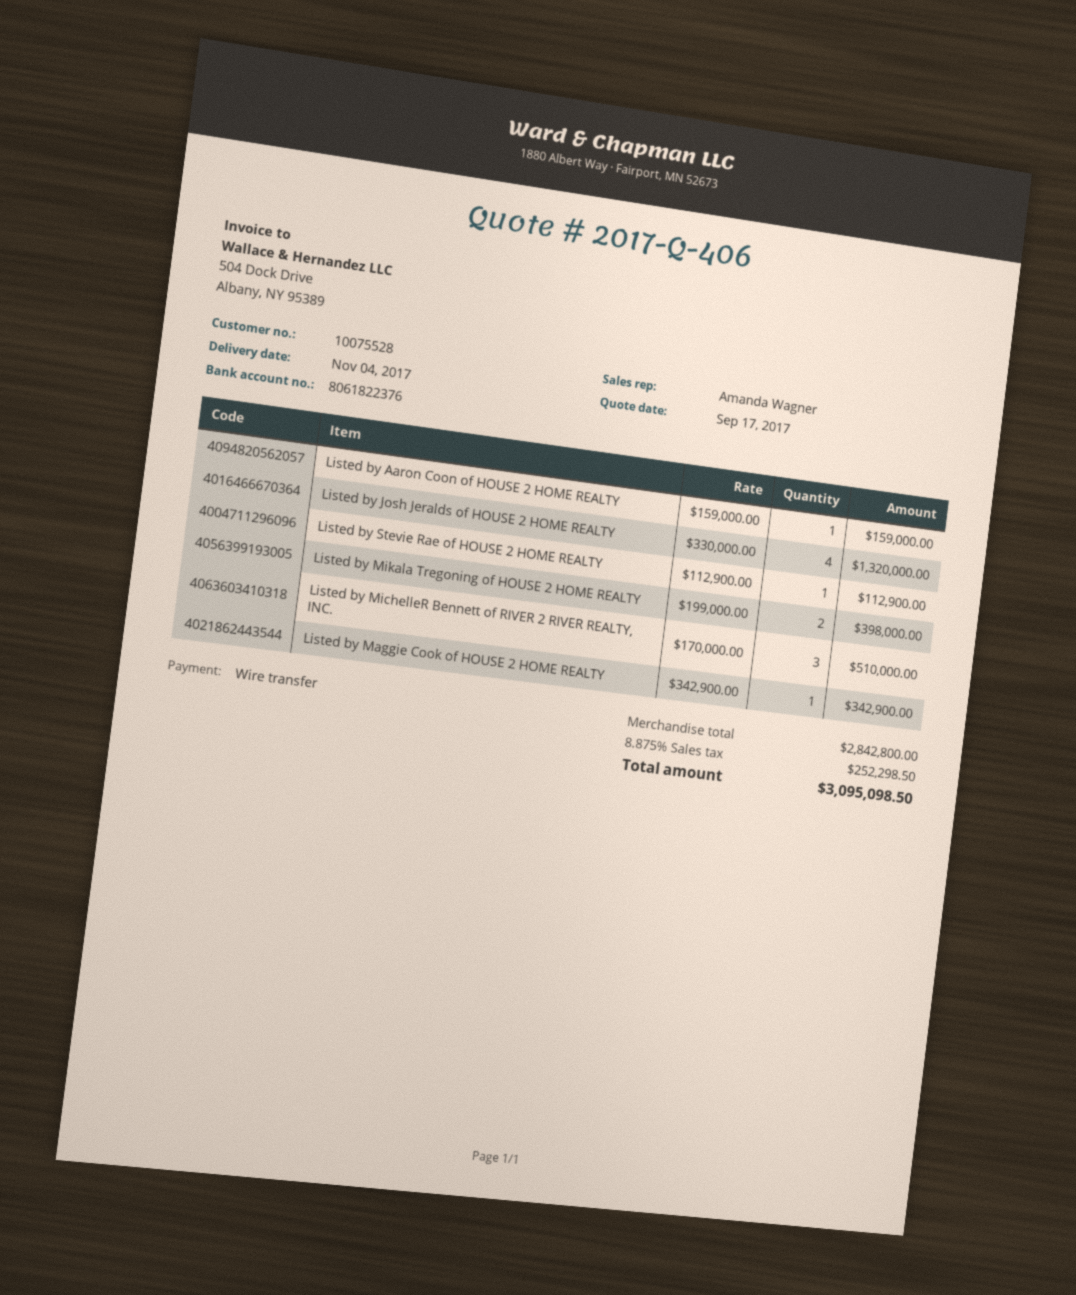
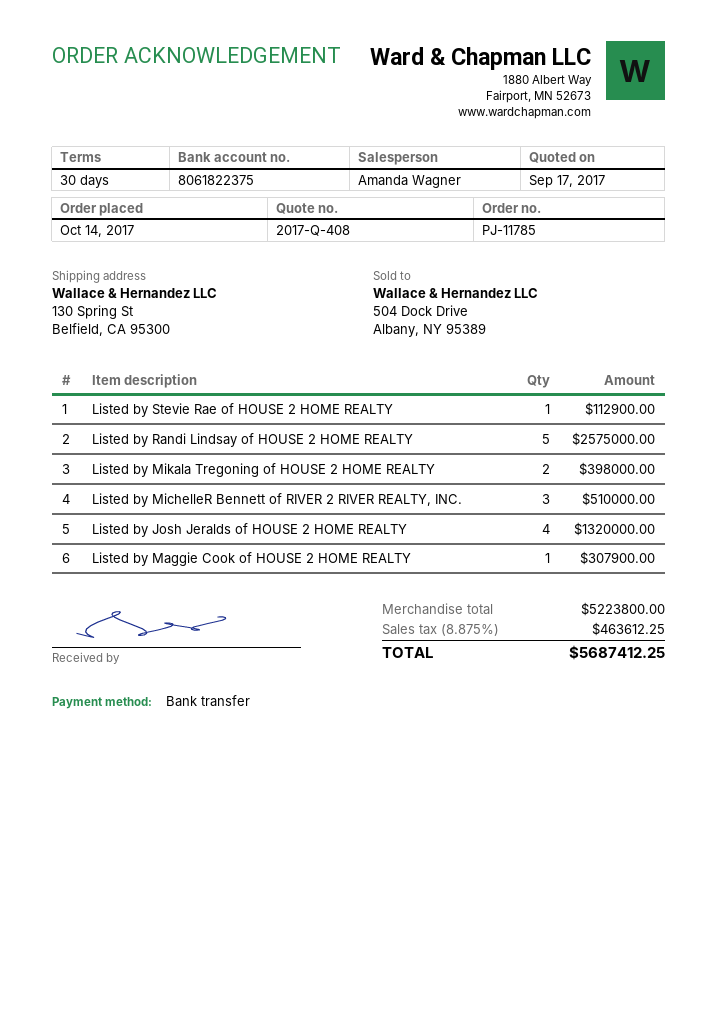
quote number: 2017-Q-406 -> 2017-Q-408
bank account: 8061822376 -> 8061822375
Listed by Aaron Coon of HOUSE 2 HOME REALTY: 1 for 159000.00 -> none
Listed by Maggie Cook of HOUSE 2 HOME REALTY: 1 for 342900.00 -> 1 for 307900.00
Listed by Randi Lindsay of HOUSE 2 HOME REALTY: none -> 5 for 2575000.00
subtotal: 2842800.00 -> 5223800.00
tax: 8.875% = 252298.50 -> 8.875% = 463612.25
total: 3095098.50 -> 5687412.25

